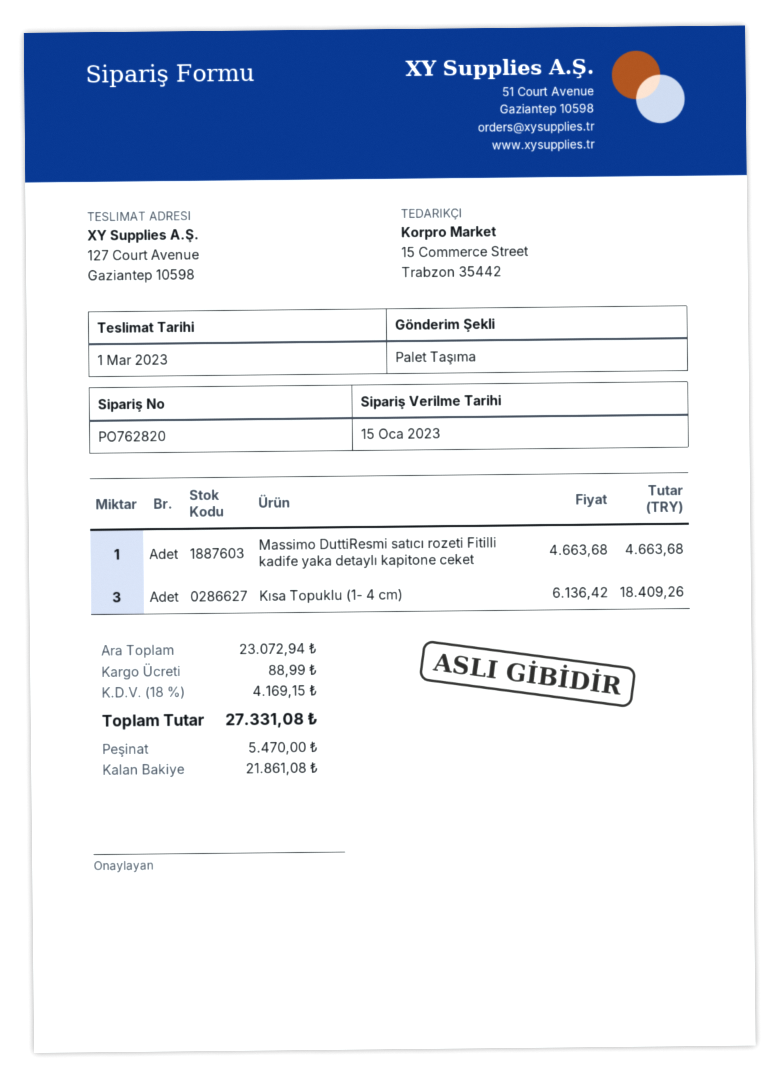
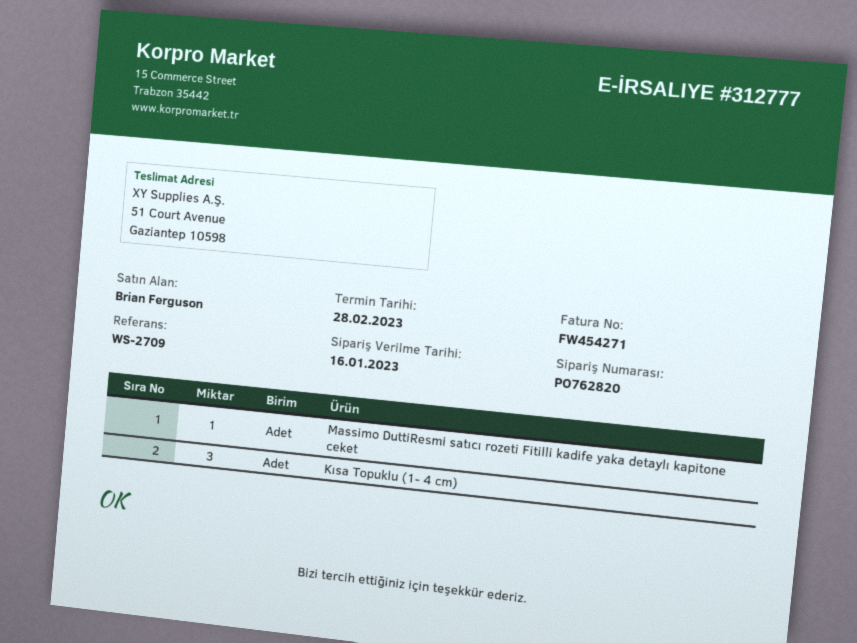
order date: 2023-01-15 -> 2023-01-16
delivery date: 2023-03-01 -> 2023-02-28
ship to: 127 Court Avenue, Gaziantep 10598 -> 51 Court Avenue, Gaziantep 10598

